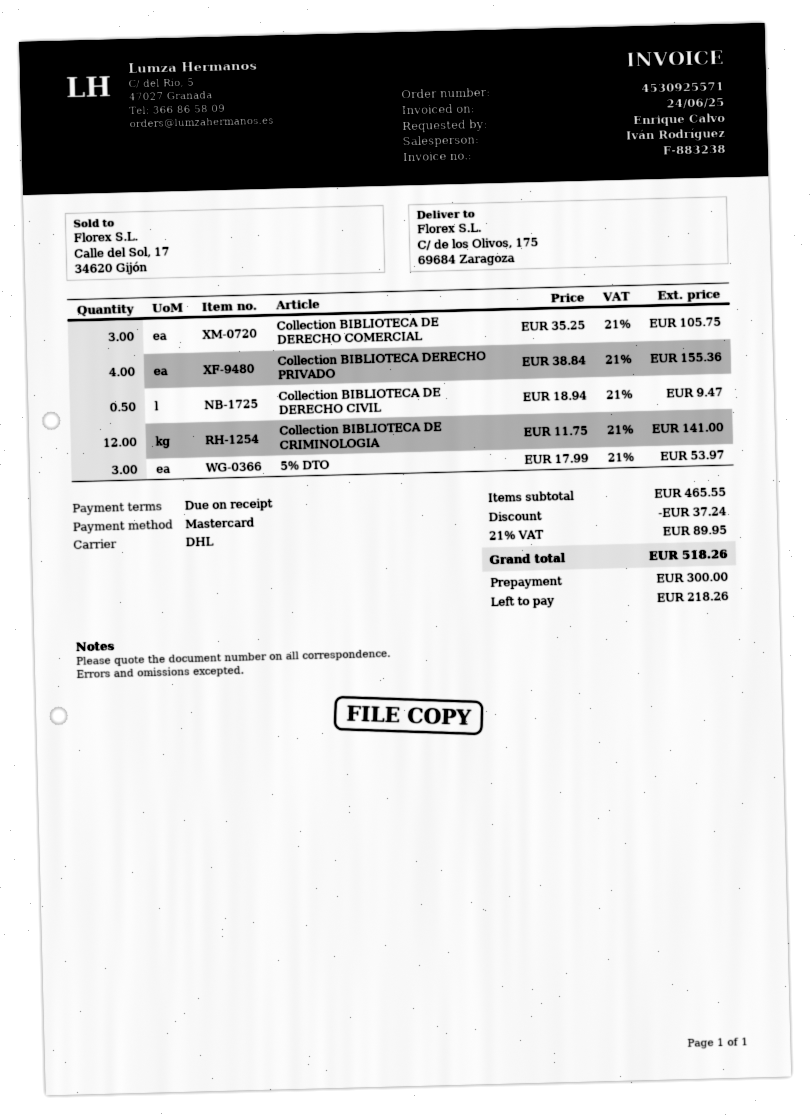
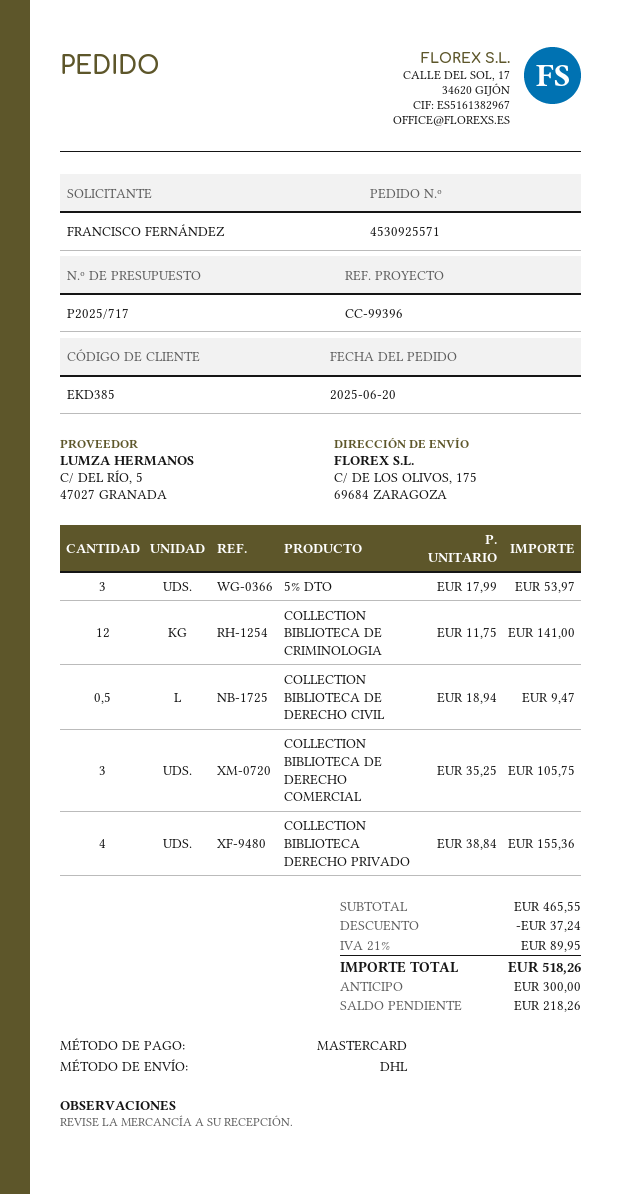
ordered by: Enrique Calvo -> FRANCISCO FERNÁNDEZ

